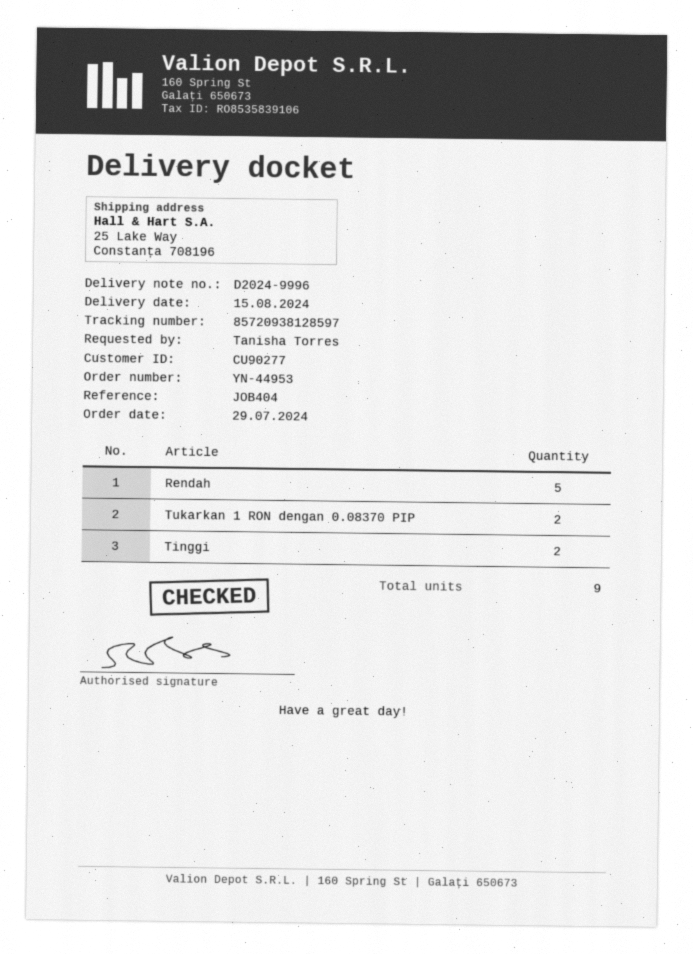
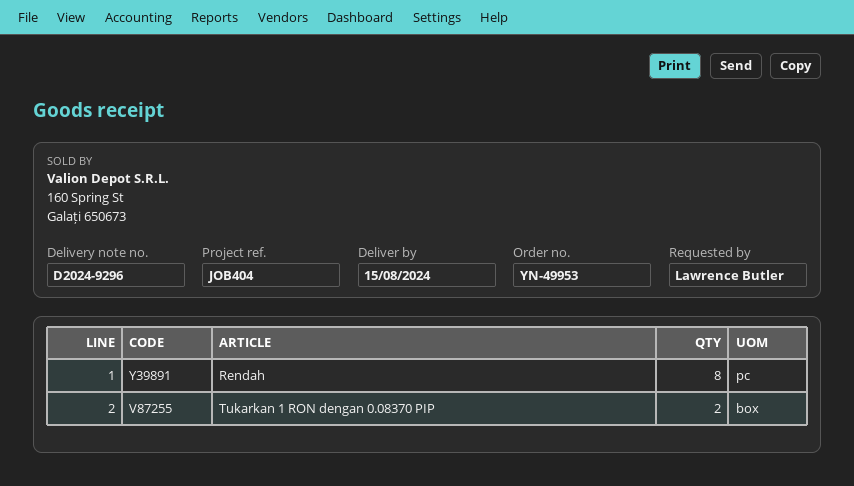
order number: YN-44953 -> YN-49953
delivery note number: D2024-9996 -> D2024-9296
ordered by: Tanisha Torres -> Lawrence Butler
Rendah: 5 -> 8
Tinggi: 2 -> none

